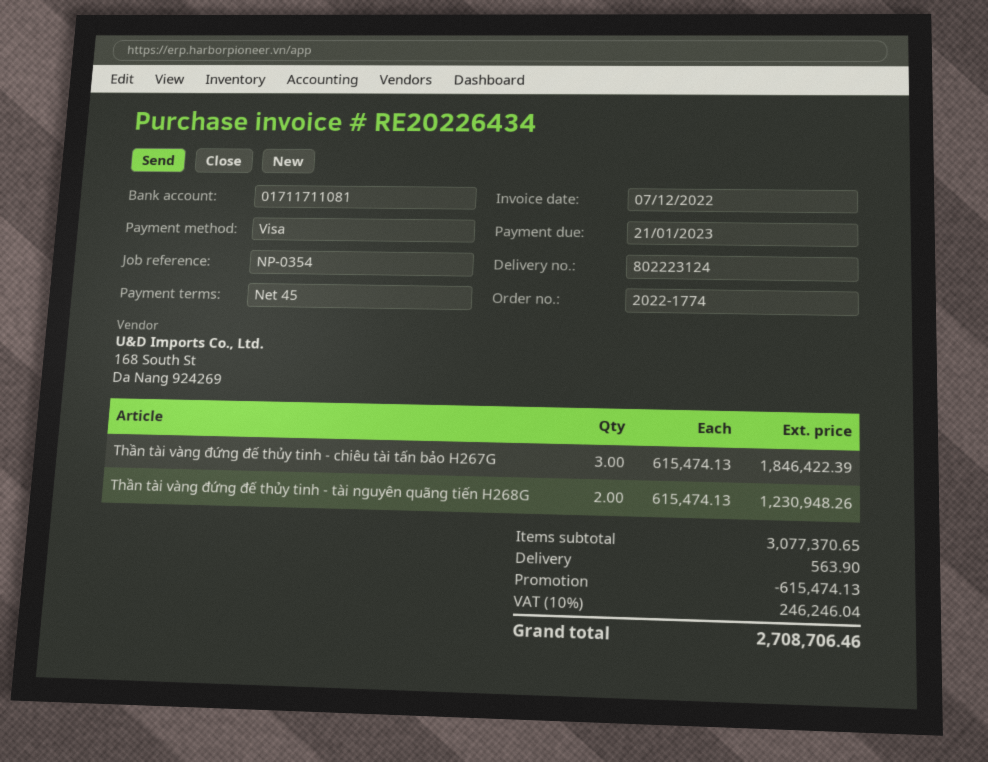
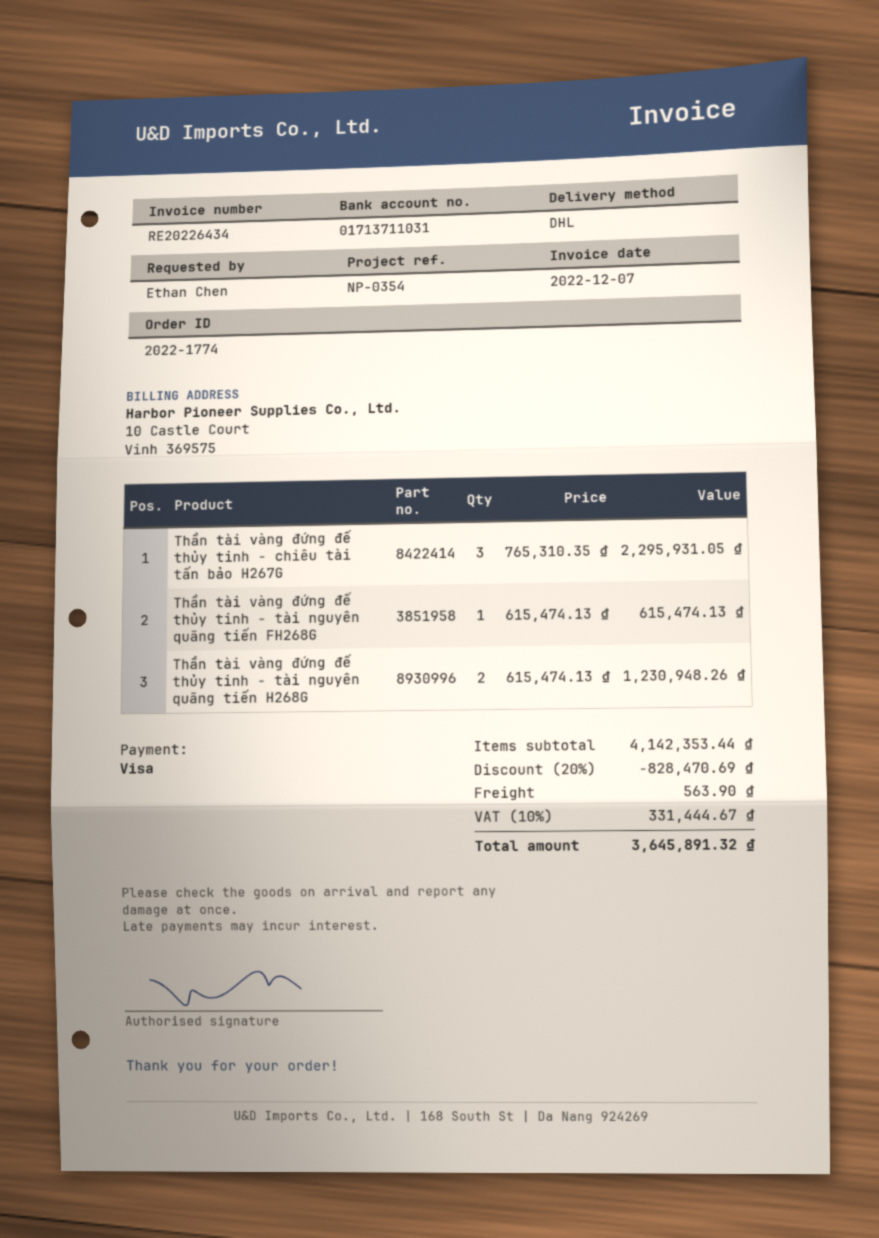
bank account: 01711711081 -> 01713711031
Thần tài vàng đứng đế thủy tinh - chiêu tài tấn bảo H267G: 3 x 615474.13 = 1846422.39 -> 3 x 765310.35 = 2295931.05
Thần tài vàng đứng đế thủy tinh - tài nguyên quãng tiến FH268G: none -> 1 x 615474.13 = 615474.13
subtotal: 3077370.65 -> 4142353.44
discount: 615474.13 -> 828470.69
tax: 10% = 246246.04 -> 10% = 331444.67
total: 2708706.46 -> 3645891.32

